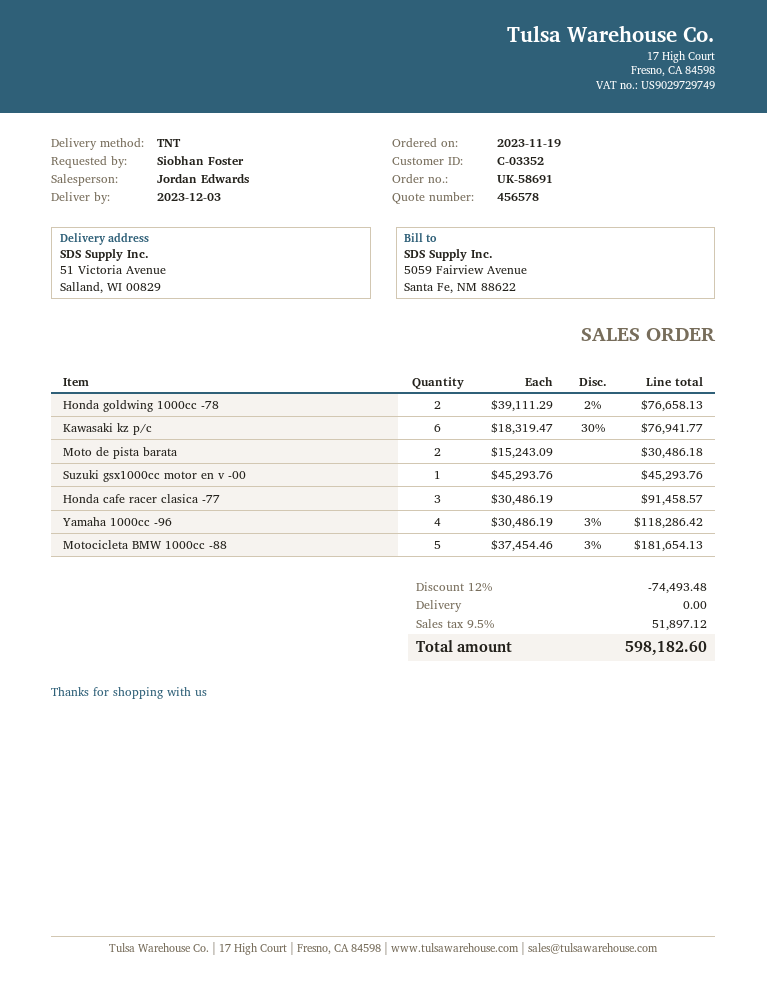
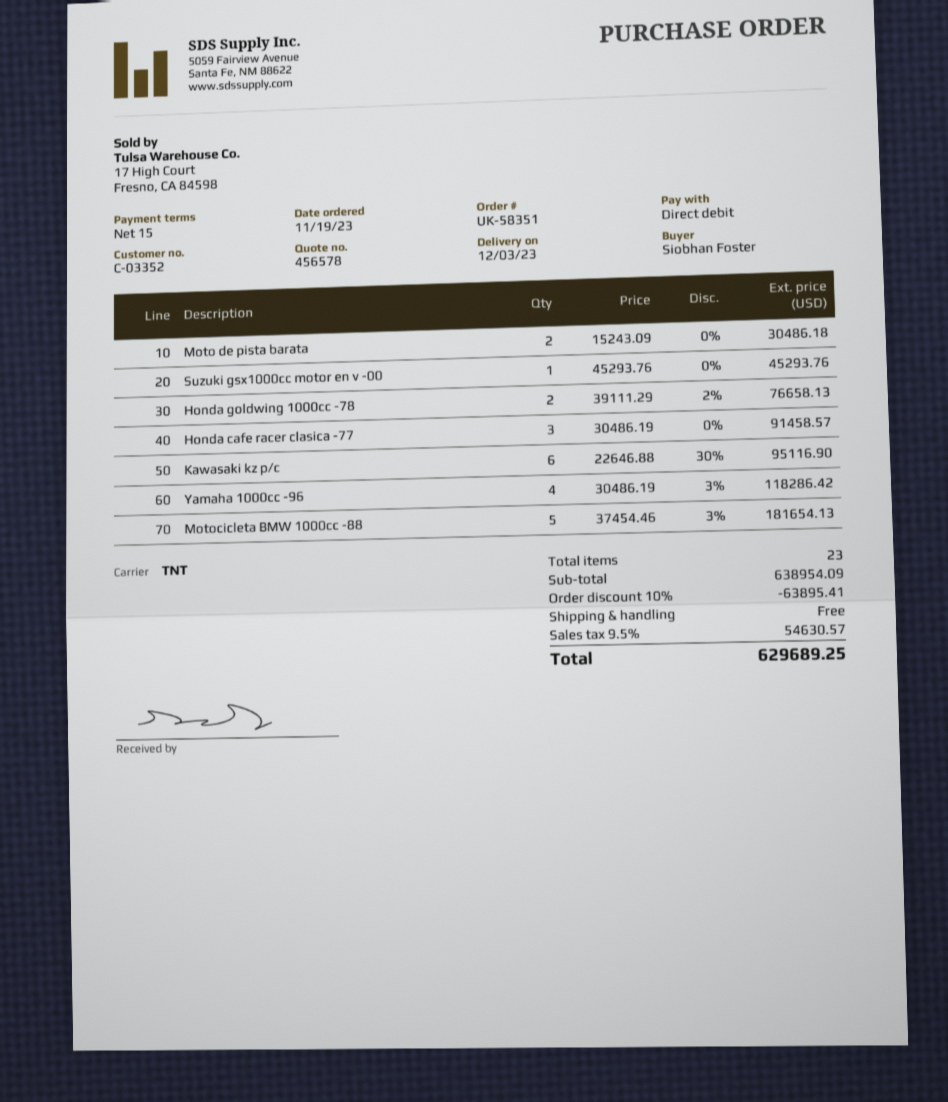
order number: UK-58691 -> UK-58351
Kawasaki kz p/c: 6 x 18319.47 - 30% = 76941.77 -> 6 x 22646.88 - 30% = 95116.90
discount: 12% = 74493.48 -> 10% = 63895.41
tax: 9.5% = 51897.12 -> 9.5% = 54630.57
total: 598182.60 -> 629689.25

